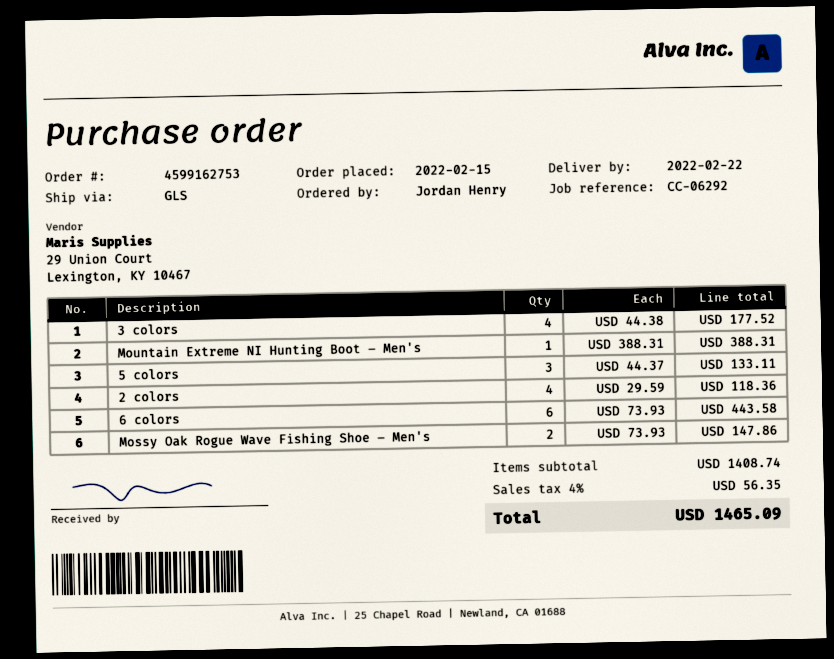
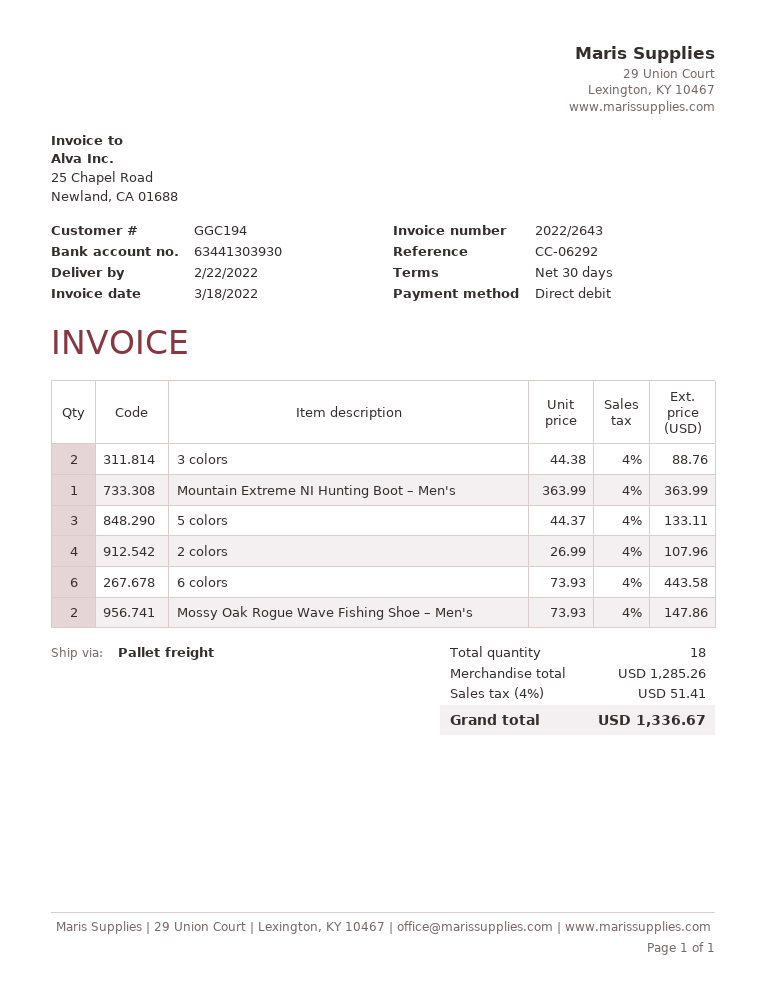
shipping method: GLS -> pallet freight
3 colors: 4 x 44.38 = 177.52 -> 2 x 44.38 = 88.76
Mountain Extreme NI Hunting Boot – Men's: 1 x 388.31 = 388.31 -> 1 x 363.99 = 363.99
2 colors: 4 x 29.59 = 118.36 -> 4 x 26.99 = 107.96
subtotal: 1408.74 -> 1285.26
tax: 4% = 56.35 -> 4% = 51.41
total: 1465.09 -> 1336.67

